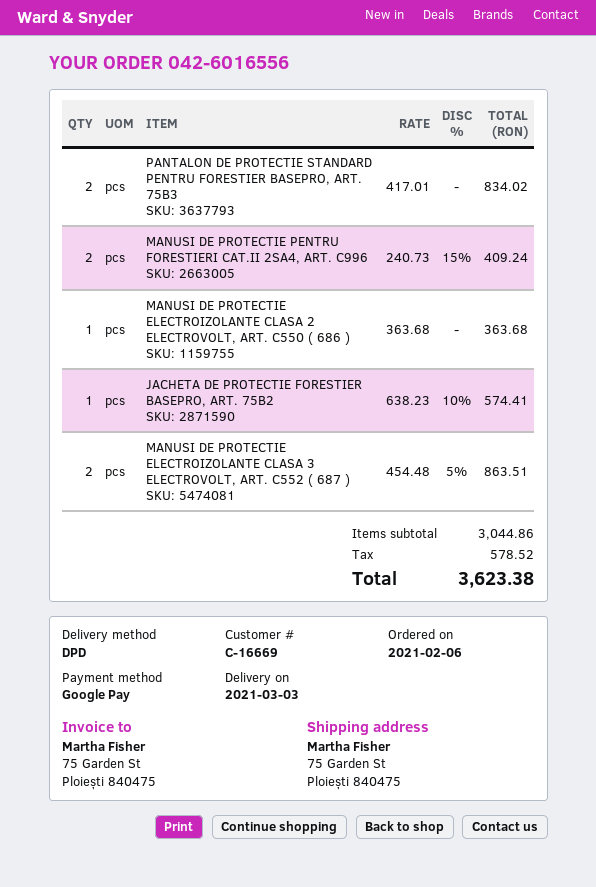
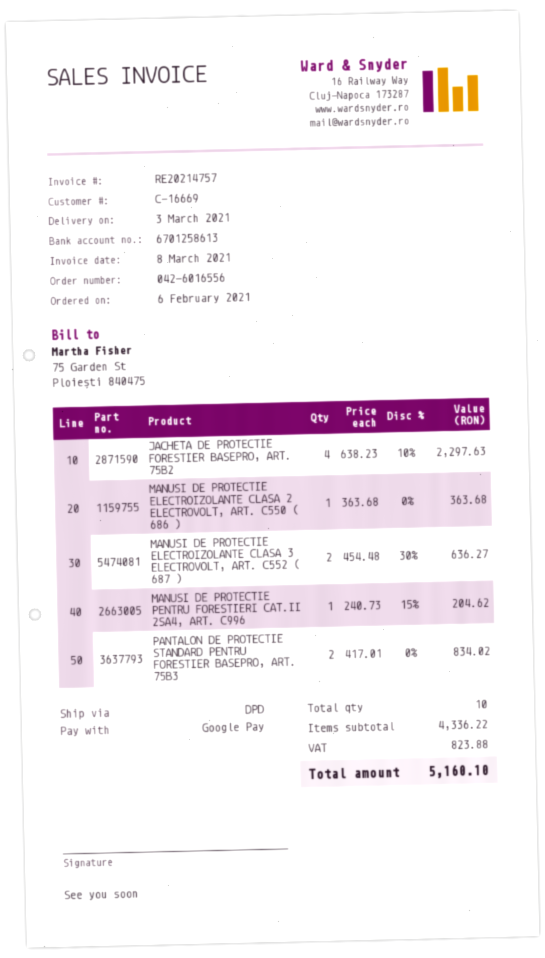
MANUSI DE PROTECTIE PENTRU FORESTIERI CAT.II 2SA4, ART. C996: 2 x 240.73 - 15% = 409.24 -> 1 x 240.73 - 15% = 204.62
JACHETA DE PROTECTIE FORESTIER BASEPRO, ART. 75B2: 1 x 638.23 - 10% = 574.41 -> 4 x 638.23 - 10% = 2297.63
MANUSI DE PROTECTIE ELECTROIZOLANTE CLASA 3 ELECTROVOLT, ART. C552 ( 687 ): 2 x 454.48 - 5% = 863.51 -> 2 x 454.48 - 30% = 636.27
subtotal: 3044.86 -> 4336.22
tax: 578.52 -> 823.88
total: 3623.38 -> 5160.10

